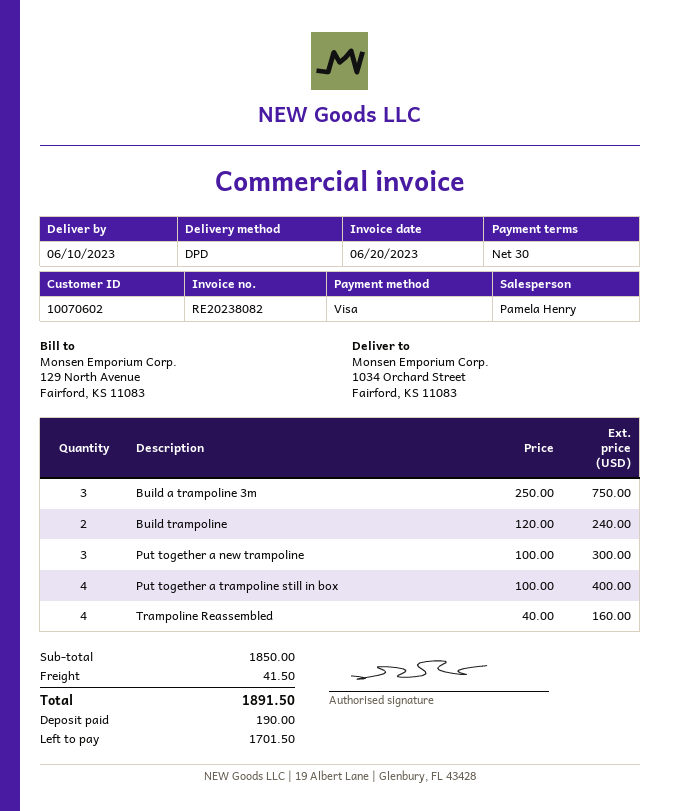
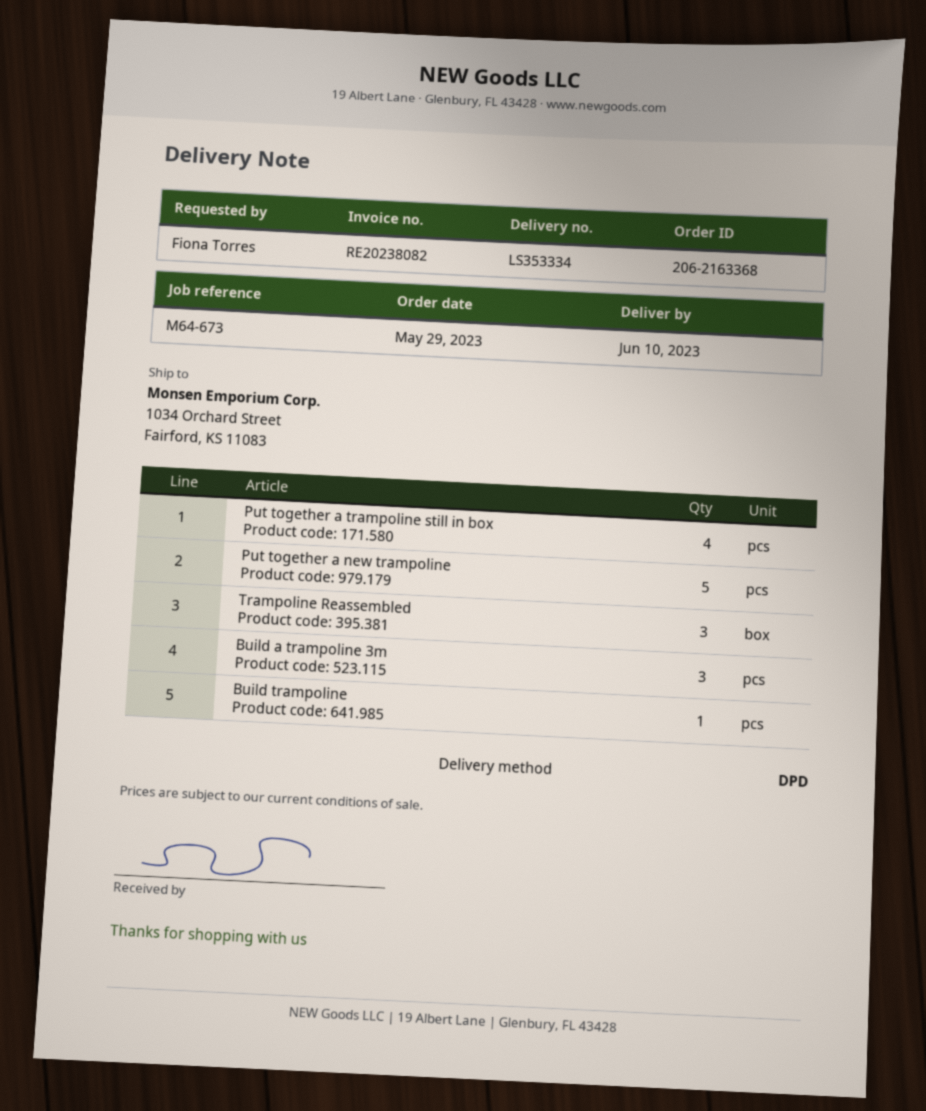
Build trampoline: 2 -> 1
Put together a new trampoline: 3 -> 5
Trampoline Reassembled: 4 -> 3

